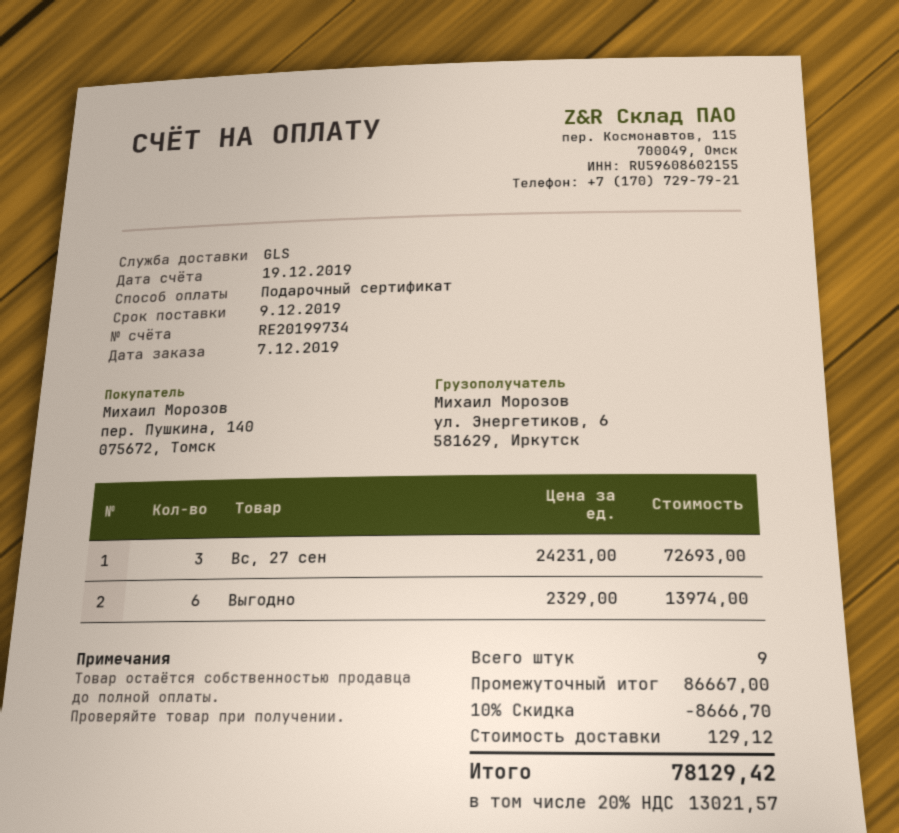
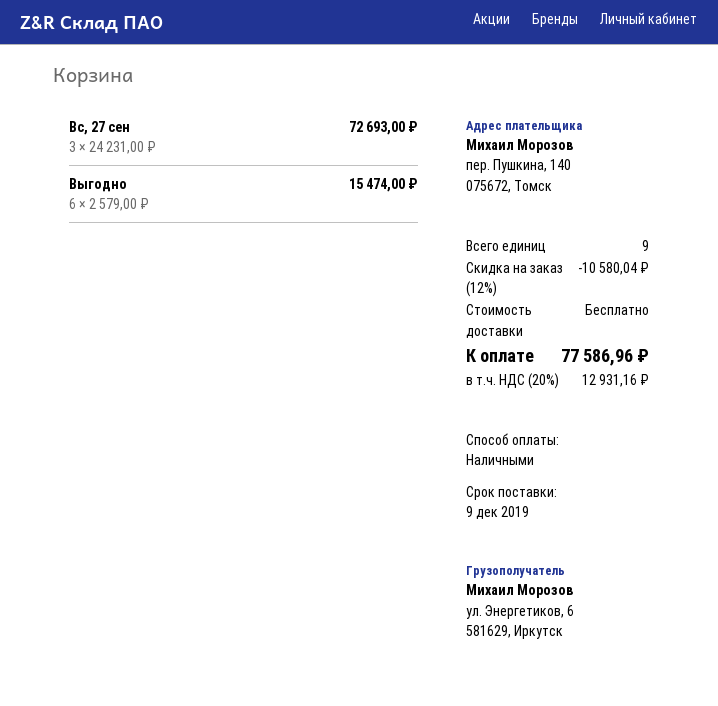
payment method: gift card -> cash
Выгодно: 6 x 2329.00 = 13974.00 -> 6 x 2579.00 = 15474.00
discount: 10% = 8666.70 -> 12% = 10580.04
shipping: 129.12 -> 0.00
tax: 20% = 13021.57 -> 20% = 12931.16
total: 78129.42 -> 77586.96

